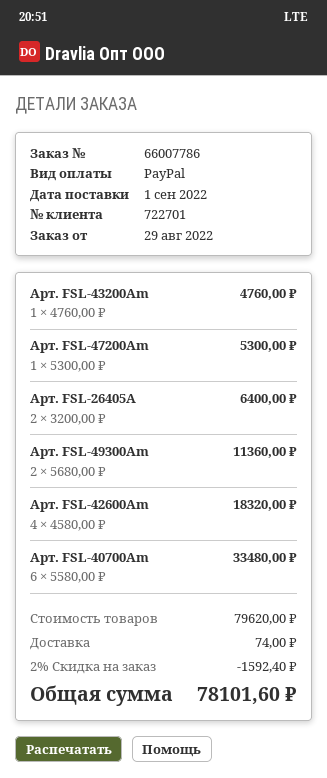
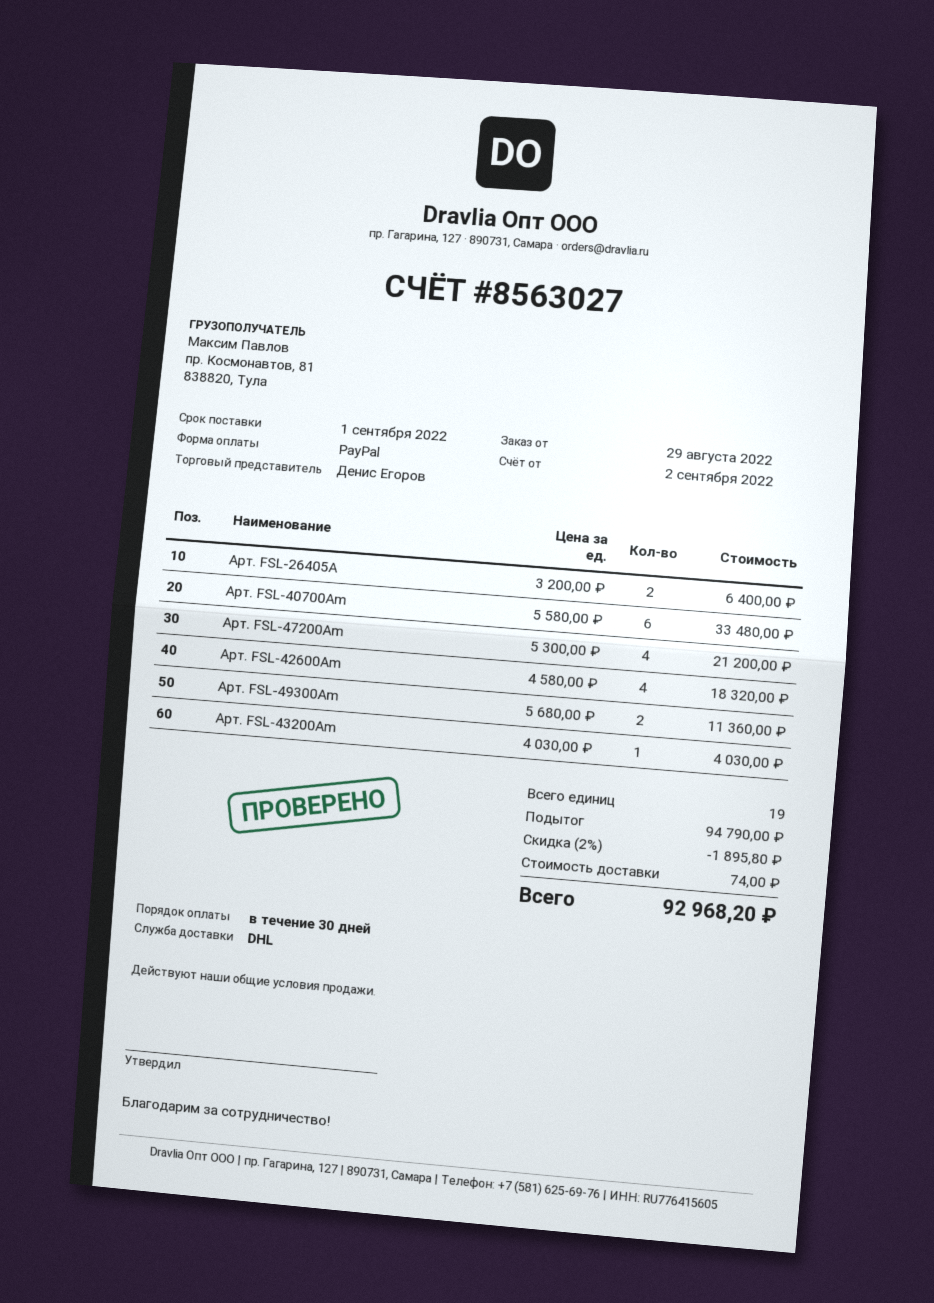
Арт. FSL-43200Am: 1 x 4760.00 = 4760.00 -> 1 x 4030.00 = 4030.00
Арт. FSL-47200Am: 1 x 5300.00 = 5300.00 -> 4 x 5300.00 = 21200.00
subtotal: 79620.00 -> 94790.00
discount: 2% = 1592.40 -> 2% = 1895.80
total: 78101.60 -> 92968.20

